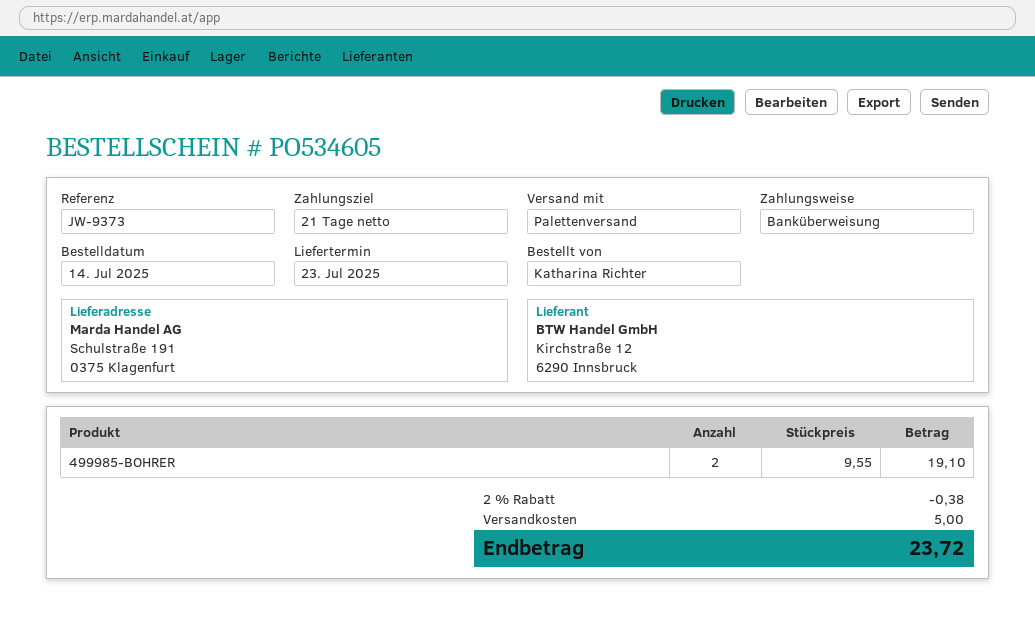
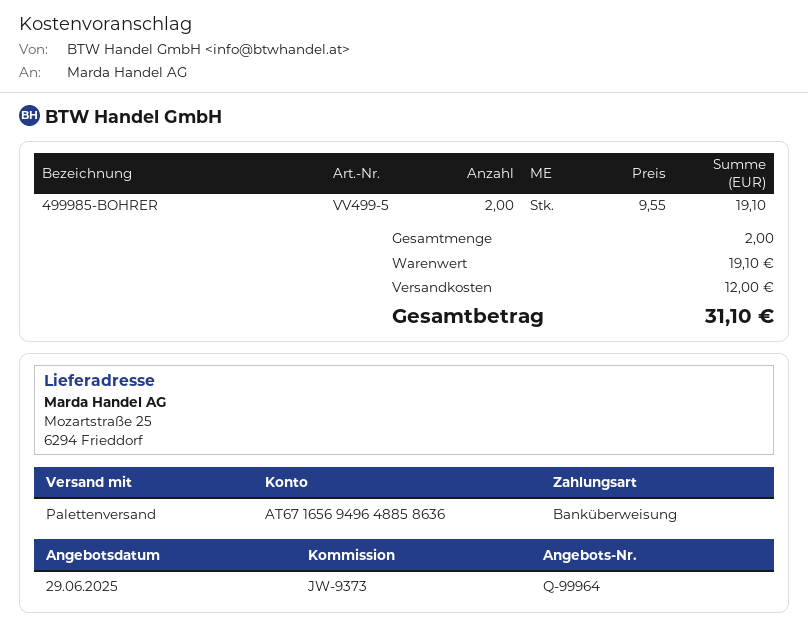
ship to: Schulstraße 191, 0375 Klagenfurt -> Mozartstraße 25, 6294 Frieddorf
discount: 2% = 0.38 -> none
shipping: 5.00 -> 12.00
total: 23.72 -> 31.10

